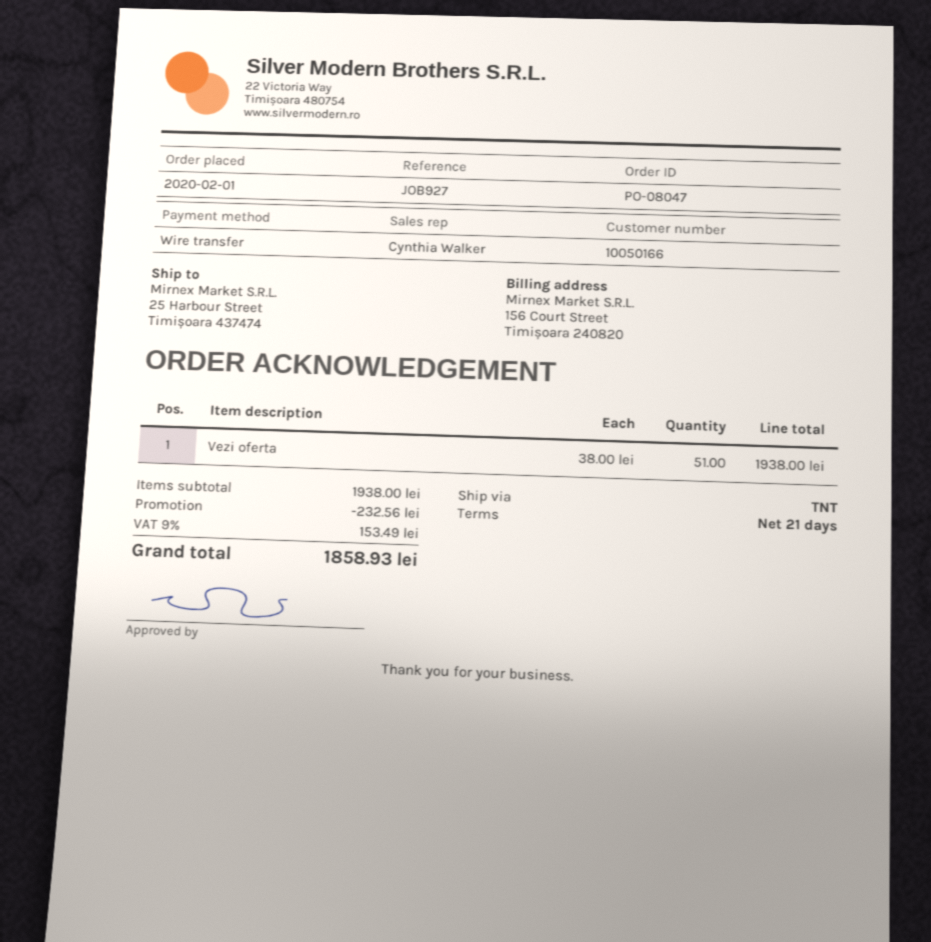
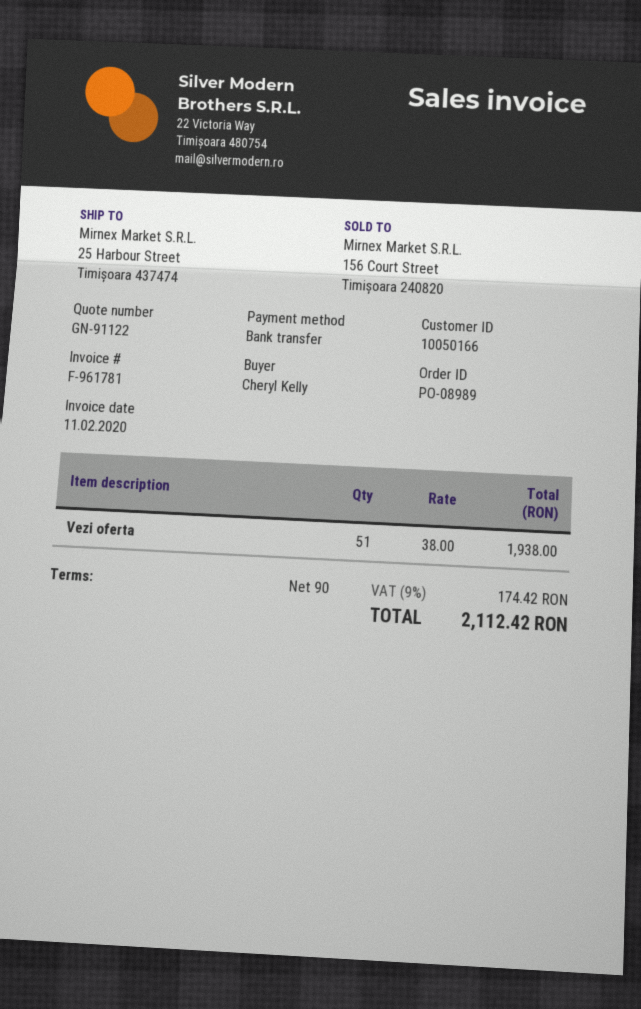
order number: PO-08047 -> PO-08989
payment terms: 21 days -> 90 days
discount: 232.56 -> none
tax: 9% = 153.49 -> 9% = 174.42
total: 1858.93 -> 2112.42

